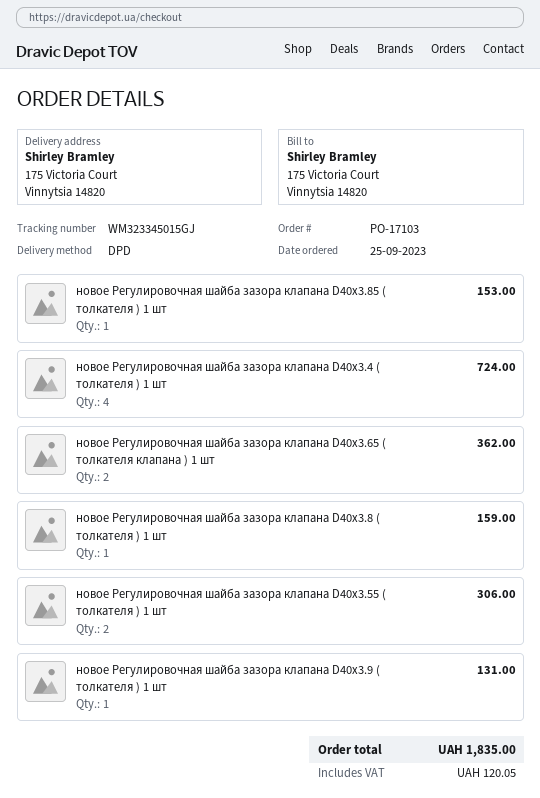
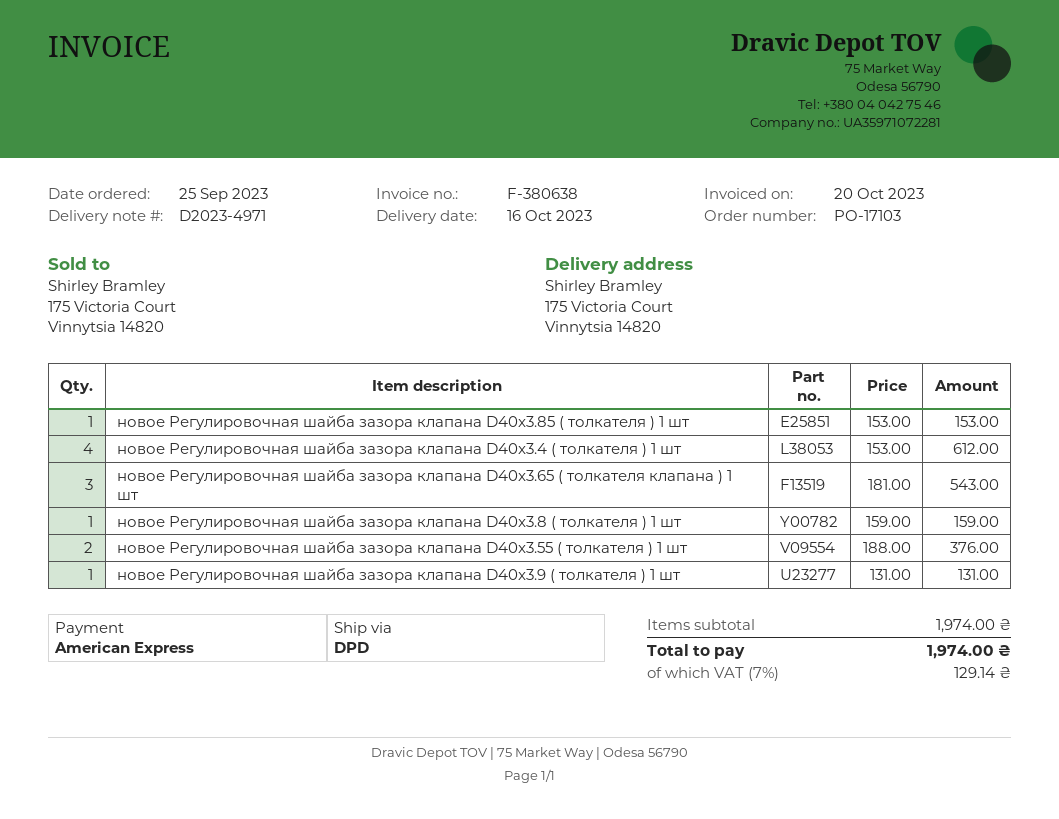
новое Регулировочная шайба зазора клапана D40x3.4 ( толкателя ) 1 шт: 4 for 724.00 -> 4 for 612.00
новое Регулировочная шайба зазора клапана D40x3.65 ( толкателя клапана ) 1 шт: 2 for 362.00 -> 3 for 543.00
новое Регулировочная шайба зазора клапана D40x3.55 ( толкателя ) 1 шт: 2 for 306.00 -> 2 for 376.00
tax: 120.05 -> 129.14
total: 1835.00 -> 1974.00

